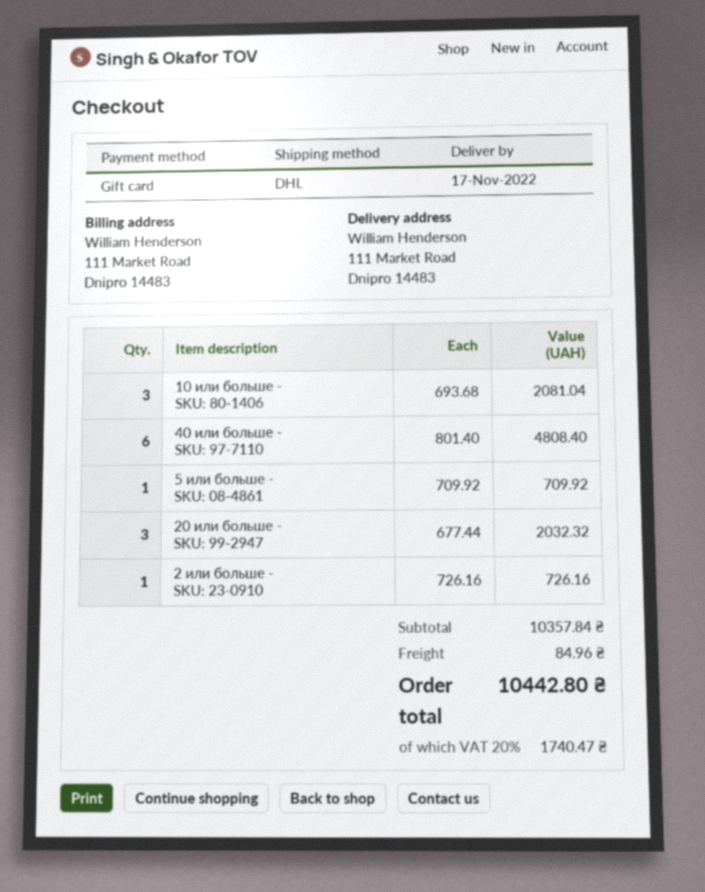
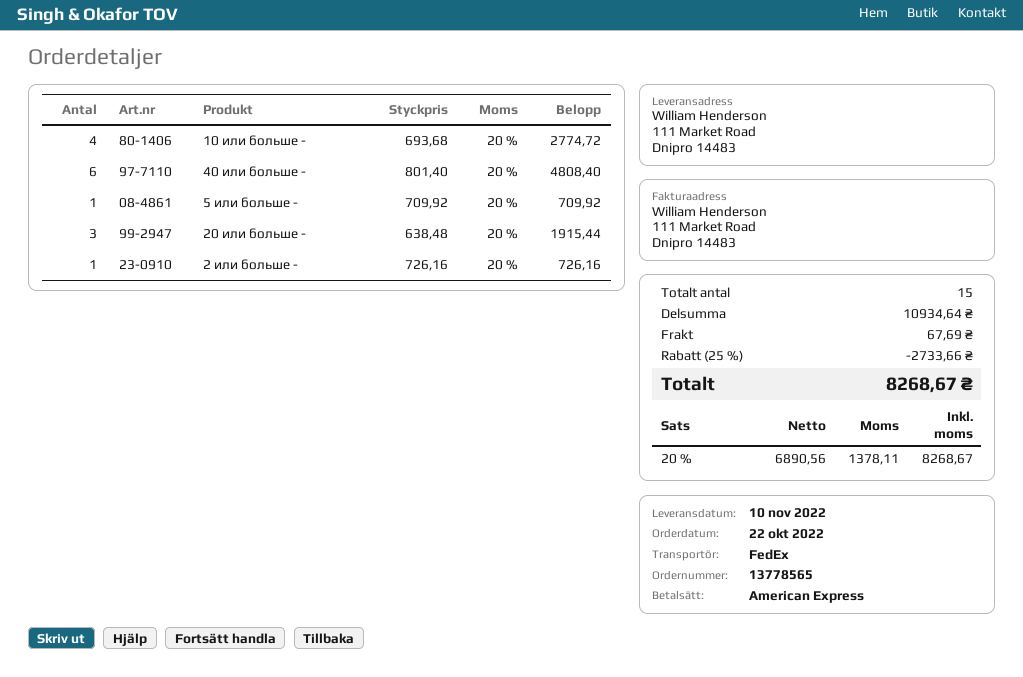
delivery date: 2022-11-17 -> 2022-11-10
payment method: gift card -> American Express
shipping method: DHL -> FedEx
10 или больше -: 3 x 693.68 = 2081.04 -> 4 x 693.68 = 2774.72
20 или больше -: 3 x 677.44 = 2032.32 -> 3 x 638.48 = 1915.44
subtotal: 10357.84 -> 10934.64
discount: none -> 25% = 2733.66
shipping: 84.96 -> 67.69
tax: 20% = 1740.47 -> 20% = 1378.11
total: 10442.80 -> 8268.67

